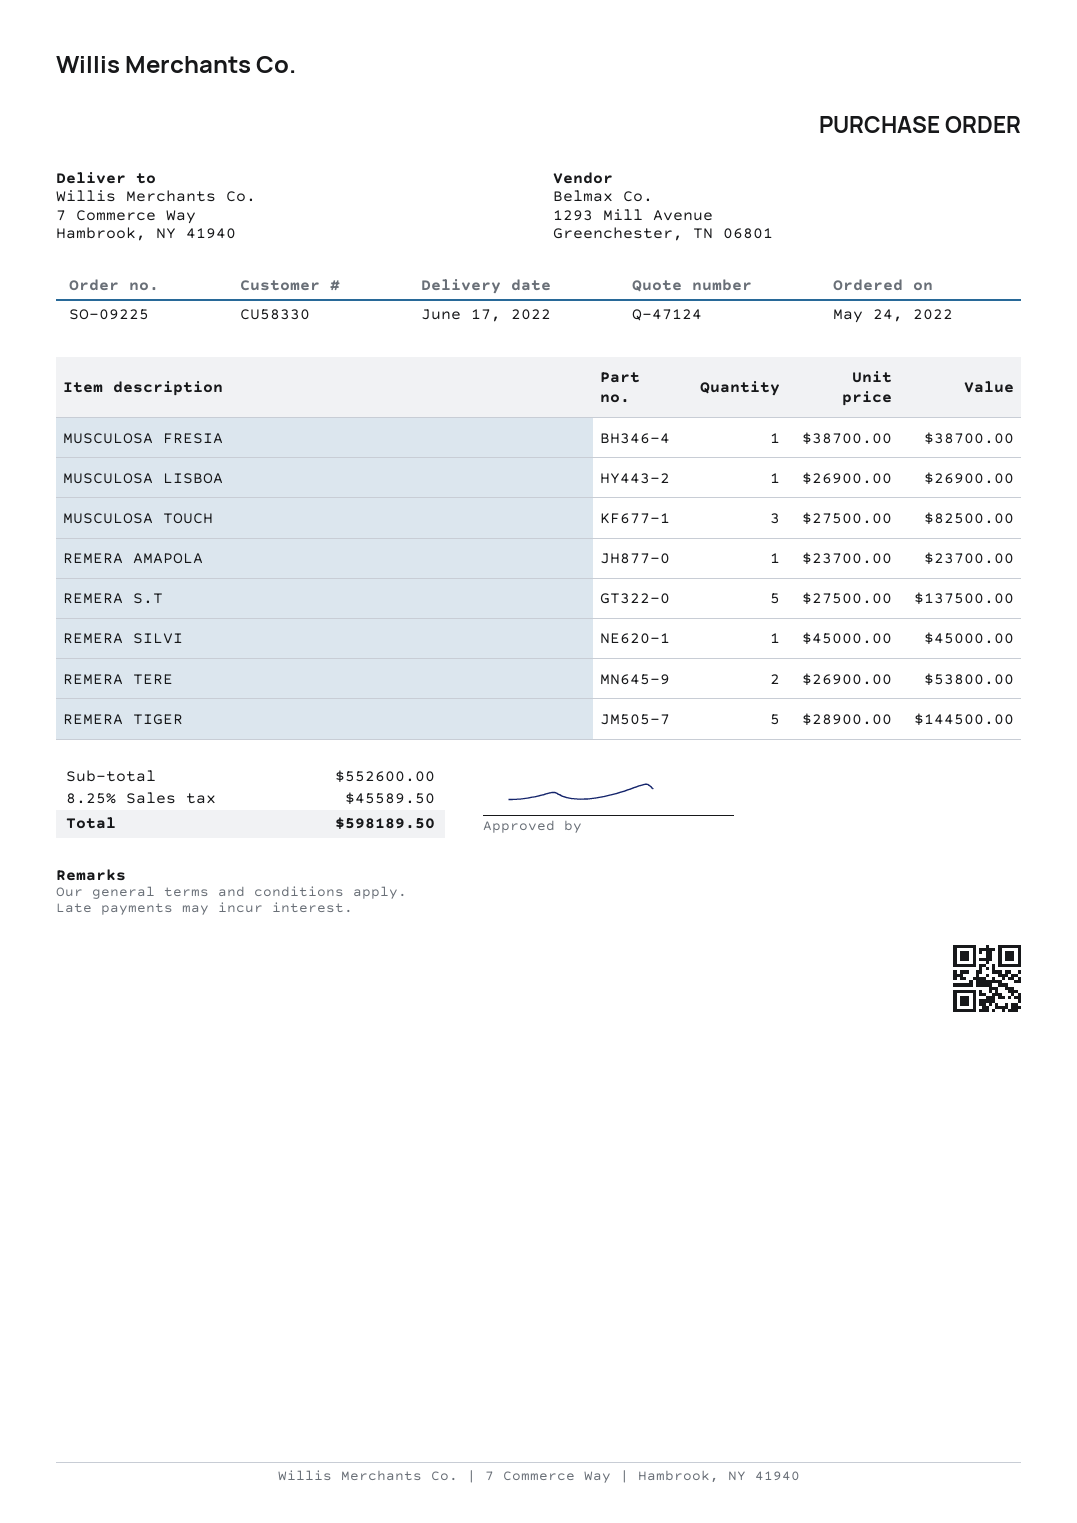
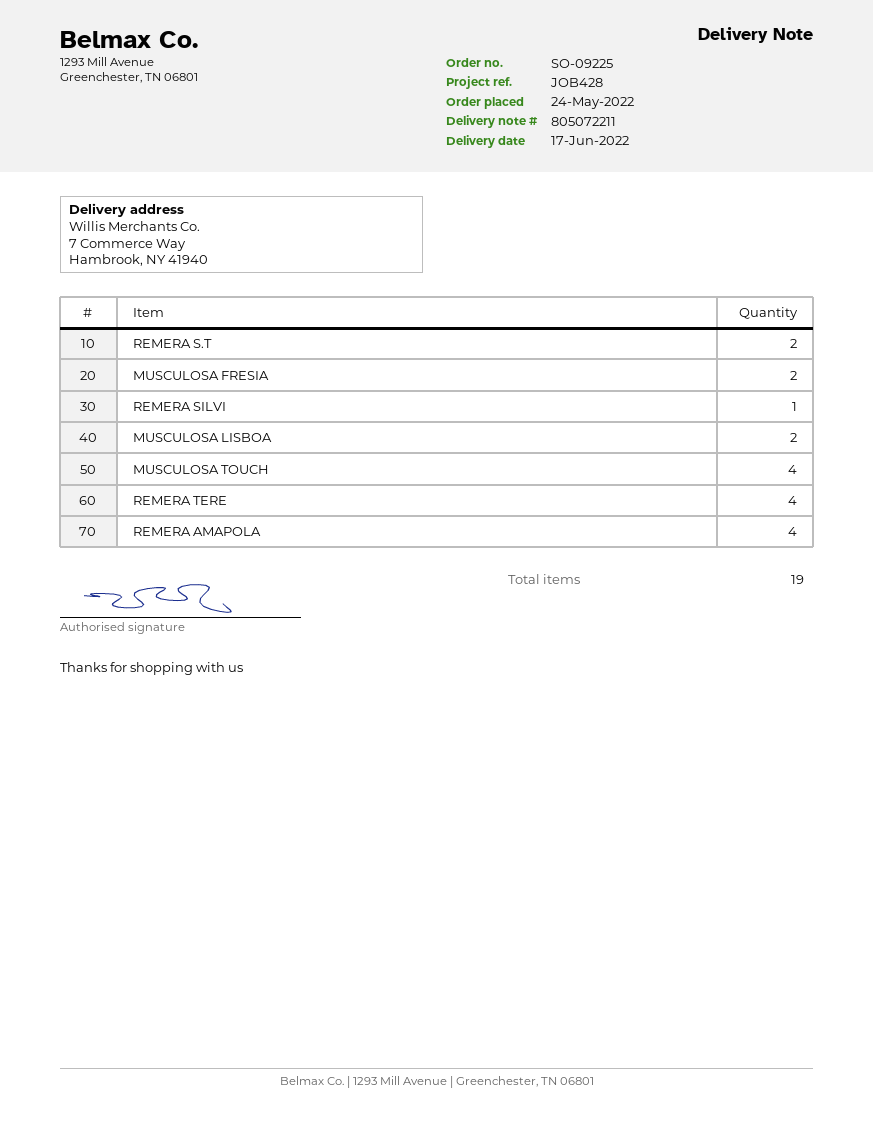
MUSCULOSA FRESIA: 1 -> 2
MUSCULOSA LISBOA: 1 -> 2
MUSCULOSA TOUCH: 3 -> 4
REMERA AMAPOLA: 1 -> 4
REMERA S.T: 5 -> 2
REMERA TERE: 2 -> 4
REMERA TIGER: 5 -> none

